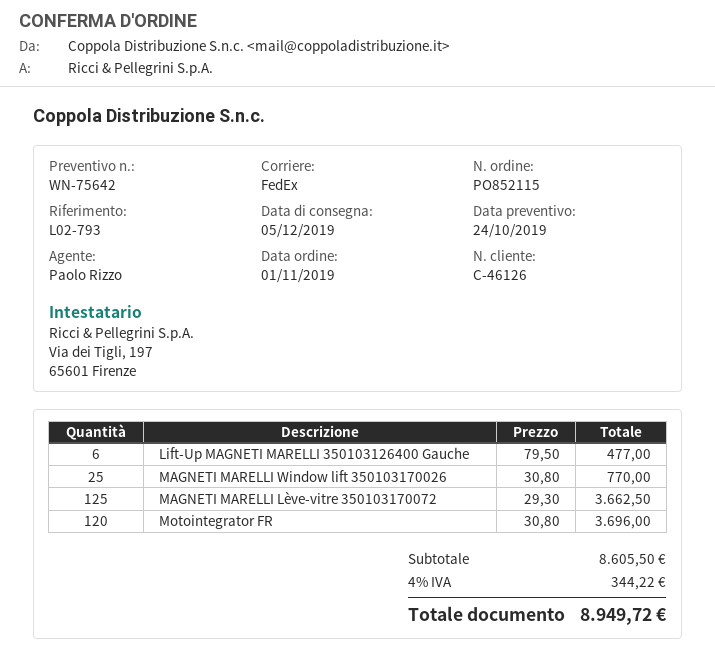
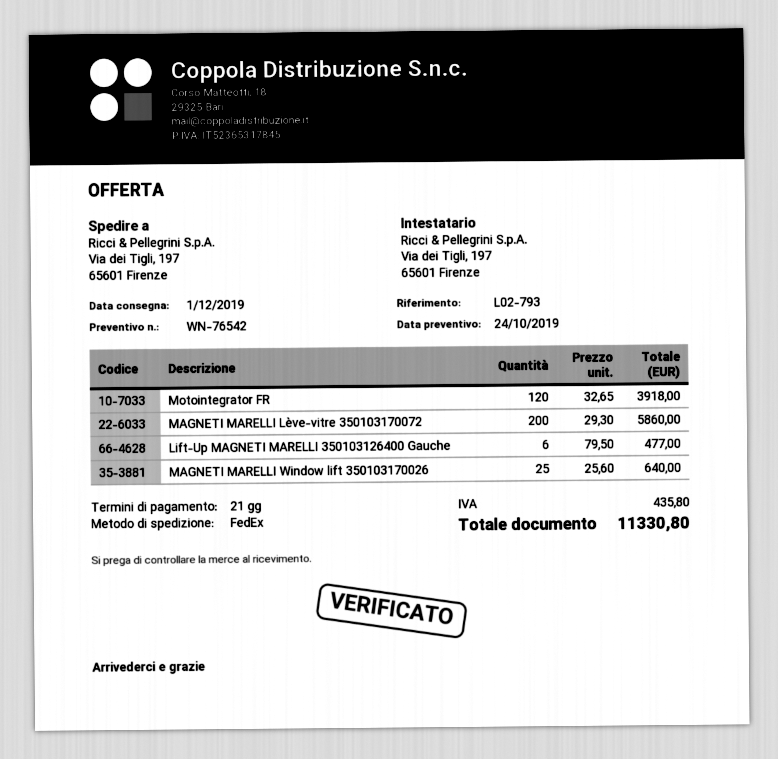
quote number: WN-75642 -> WN-76542
delivery date: 2019-12-05 -> 2019-12-01
MAGNETI MARELLI Window lift 350103170026: 25 x 30.80 = 770.00 -> 25 x 25.60 = 640.00
MAGNETI MARELLI Lève-vitre 350103170072: 125 x 29.30 = 3662.50 -> 200 x 29.30 = 5860.00
Motointegrator FR: 120 x 30.80 = 3696.00 -> 120 x 32.65 = 3918.00
tax: 344.22 -> 435.80
total: 8949.72 -> 11330.80

